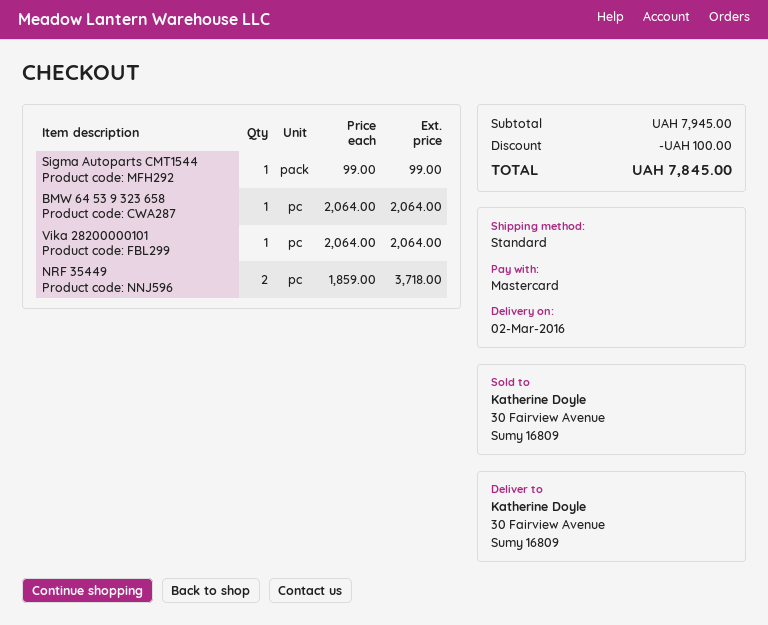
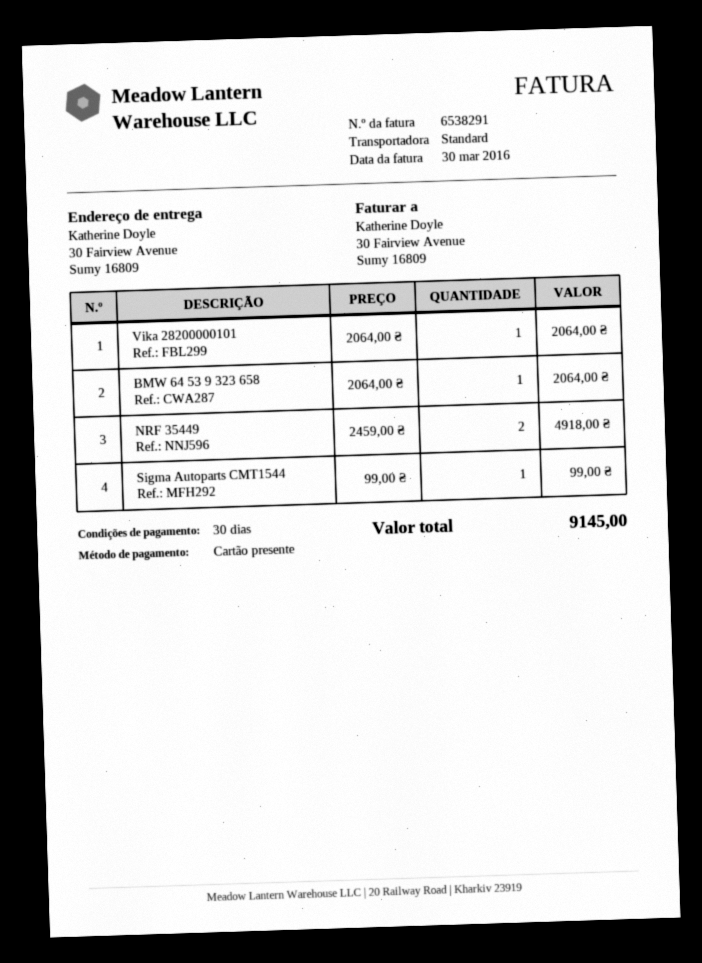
payment method: Mastercard -> gift card
NRF 35449: 2 x 1859.00 = 3718.00 -> 2 x 2459.00 = 4918.00
discount: 100.00 -> none
total: 7845.00 -> 9145.00

